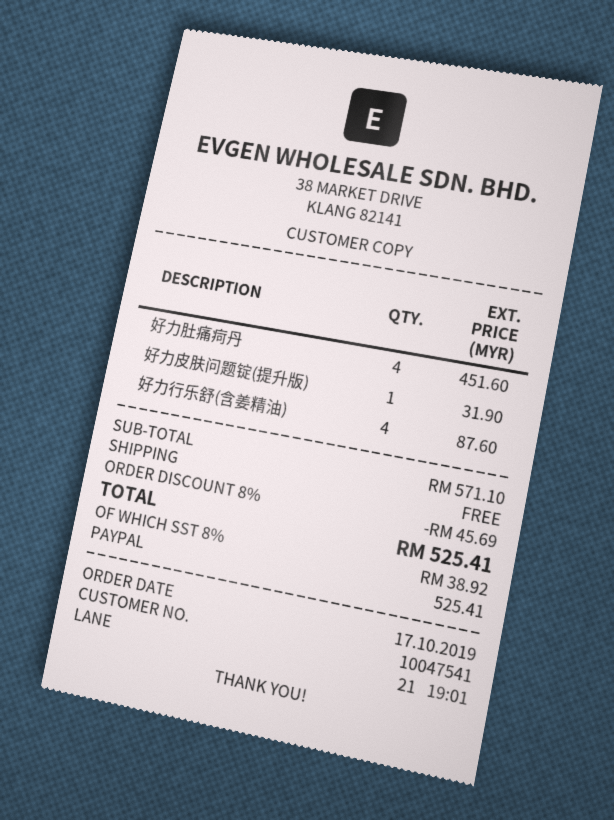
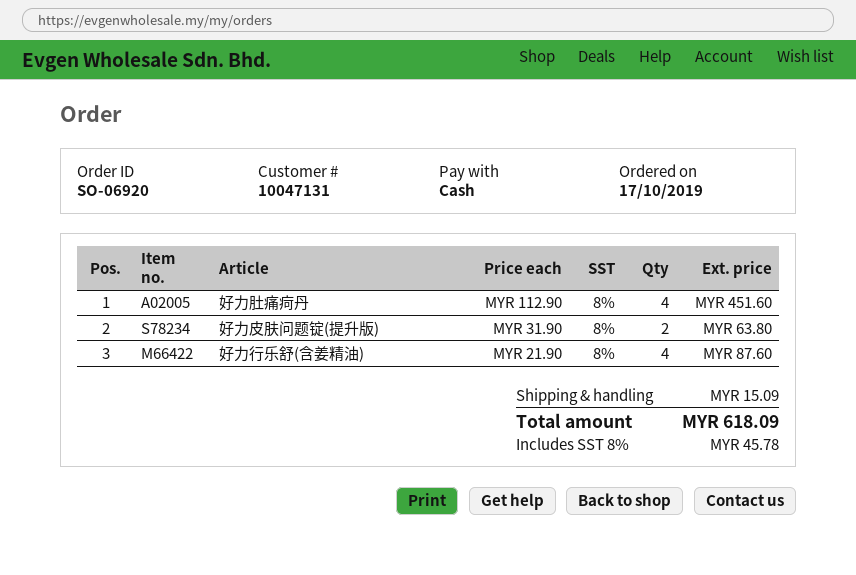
customer number: 10047541 -> 10047131
payment method: PayPal -> cash
好力皮肤问题锭(提升版): 1 for 31.90 -> 2 for 63.80
discount: 8% = 45.69 -> none
shipping: 0.00 -> 15.09
tax: 8% = 38.92 -> 8% = 45.78
total: 525.41 -> 618.09

